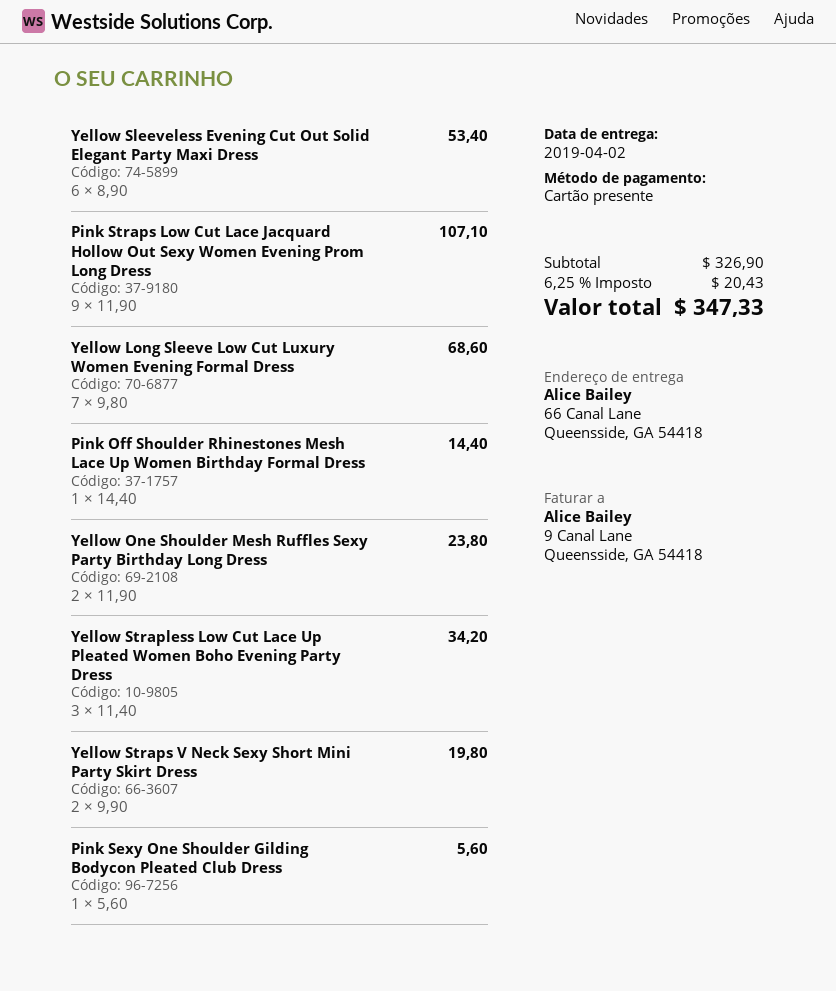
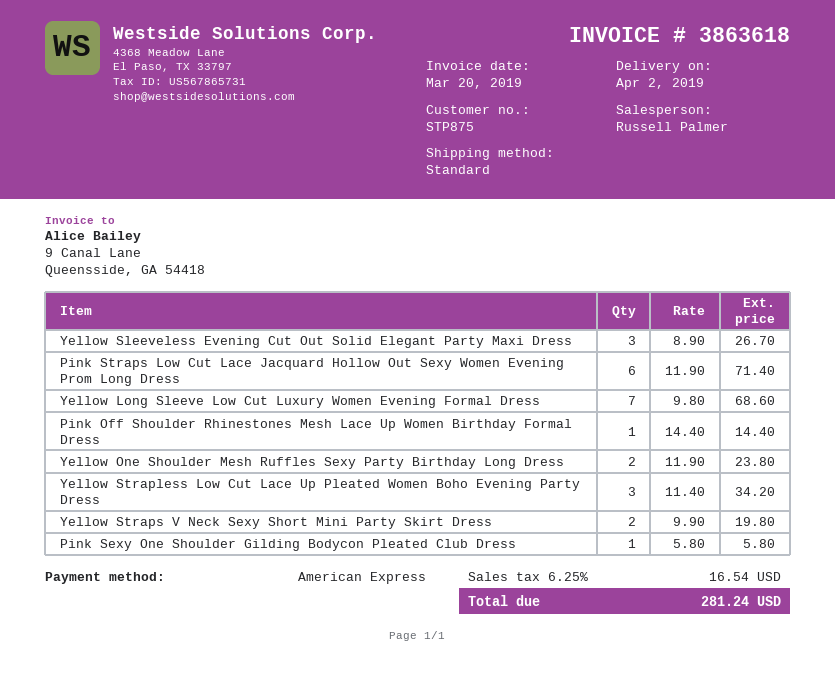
payment method: gift card -> American Express
Yellow Sleeveless Evening Cut Out Solid Elegant Party Maxi Dress: 6 x 8.90 = 53.40 -> 3 x 8.90 = 26.70
Pink Straps Low Cut Lace Jacquard Hollow Out Sexy Women Evening Prom Long Dress: 9 x 11.90 = 107.10 -> 6 x 11.90 = 71.40
Pink Sexy One Shoulder Gilding Bodycon Pleated Club Dress: 1 x 5.60 = 5.60 -> 1 x 5.80 = 5.80
tax: 6.25% = 20.43 -> 6.25% = 16.54
total: 347.33 -> 281.24

